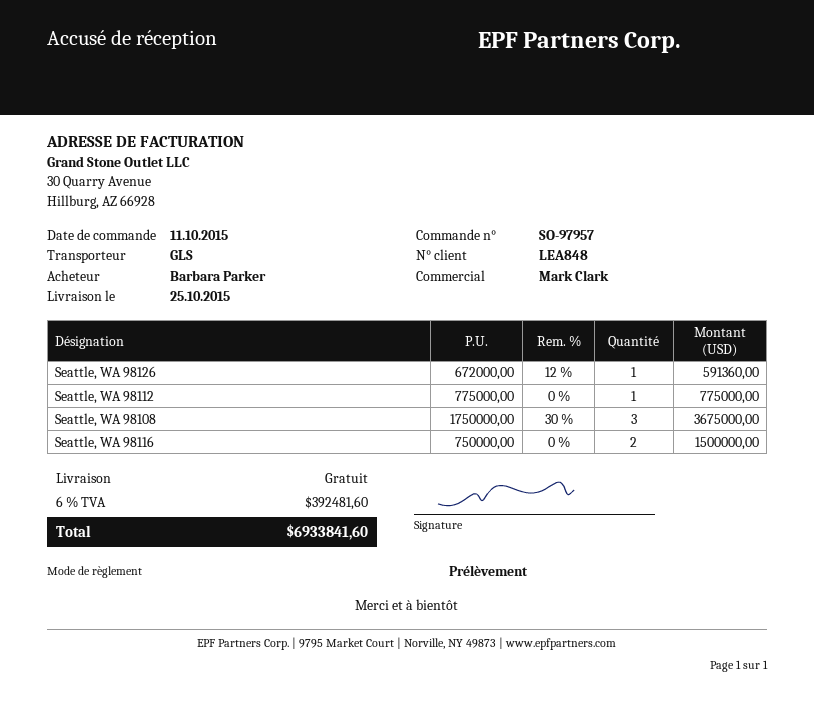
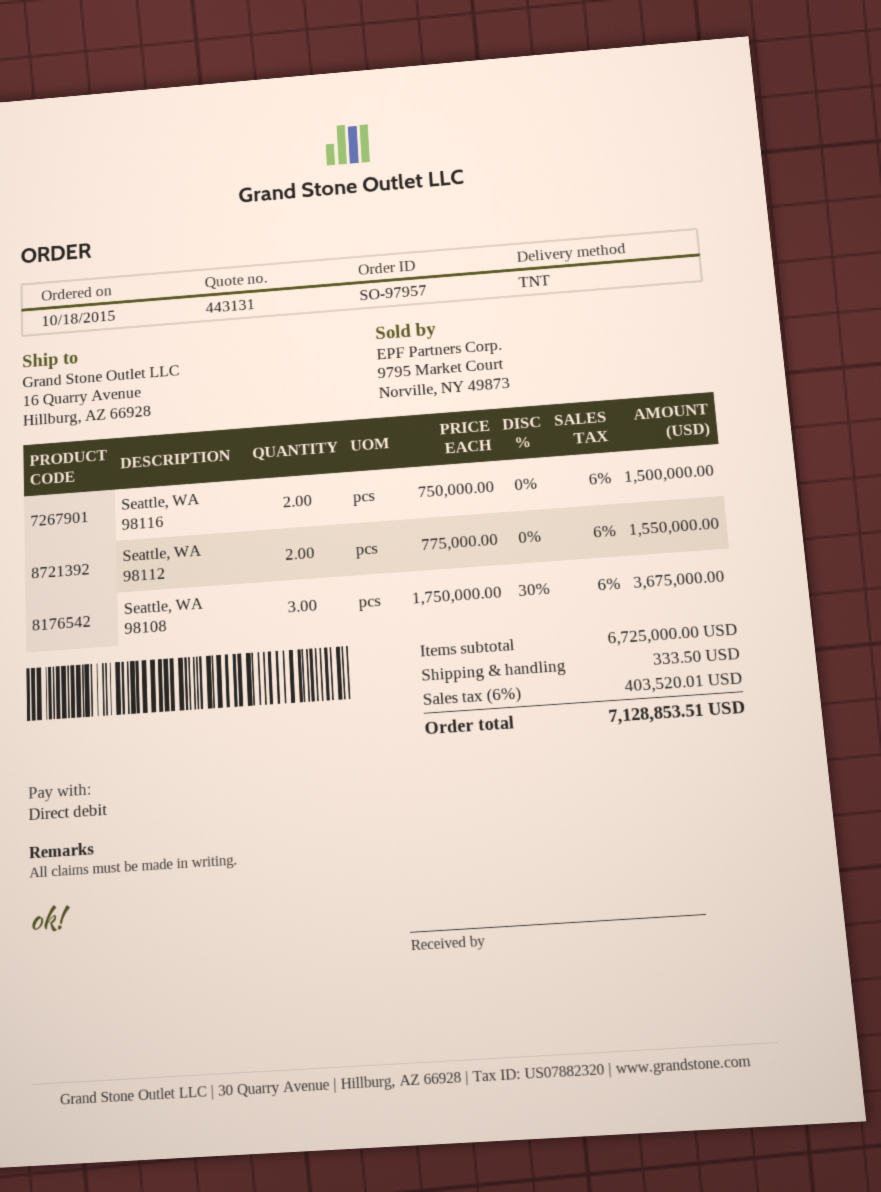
order date: 2015-10-11 -> 2015-10-18
shipping method: GLS -> TNT
Seattle, WA 98126: 1 x 672000.00 - 12% = 591360.00 -> none
Seattle, WA 98112: 1 x 775000.00 = 775000.00 -> 2 x 775000.00 = 1550000.00
shipping: 0.00 -> 333.50
tax: 6% = 392481.60 -> 6% = 403520.01
total: 6933841.60 -> 7128853.51

